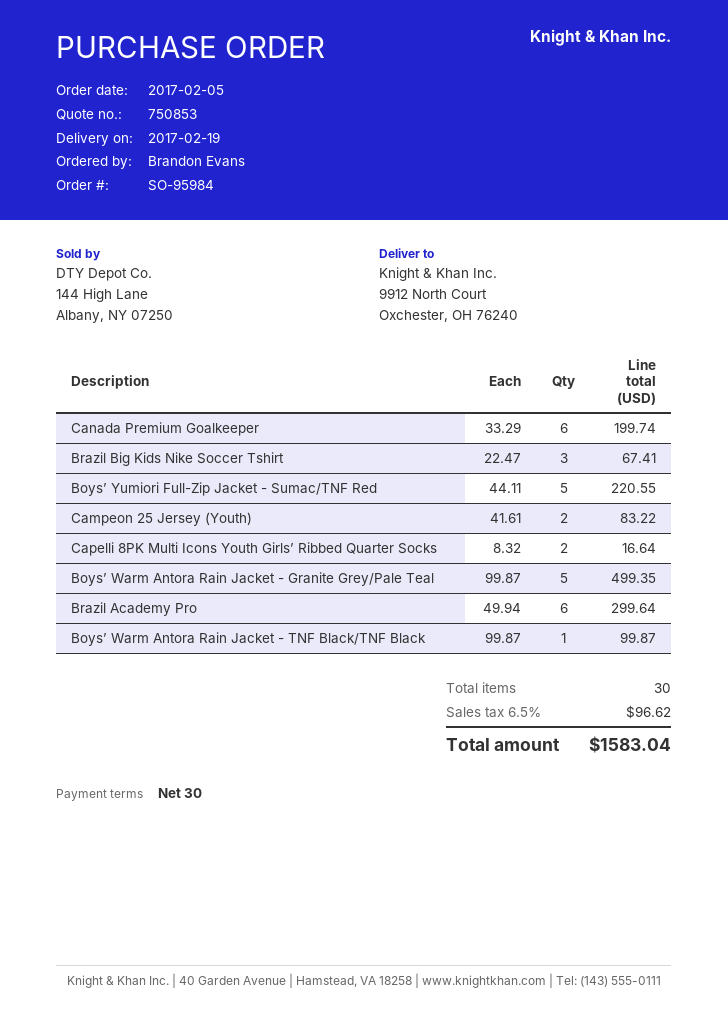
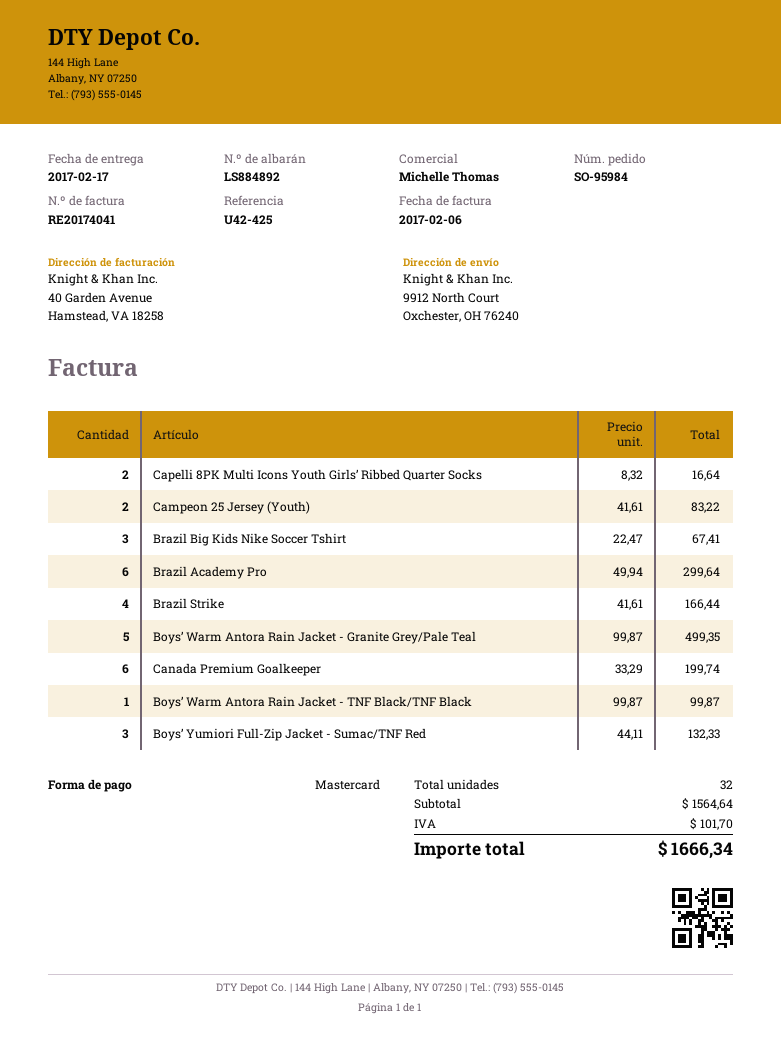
delivery date: 2017-02-19 -> 2017-02-17
Boys’ Yumiori Full-Zip Jacket - Sumac/TNF Red: 5 x 44.11 = 220.55 -> 3 x 44.11 = 132.33
Brazil Strike: none -> 4 x 41.61 = 166.44
total quantity: 30 -> 32
tax: 96.62 -> 101.70
total: 1583.04 -> 1666.34

